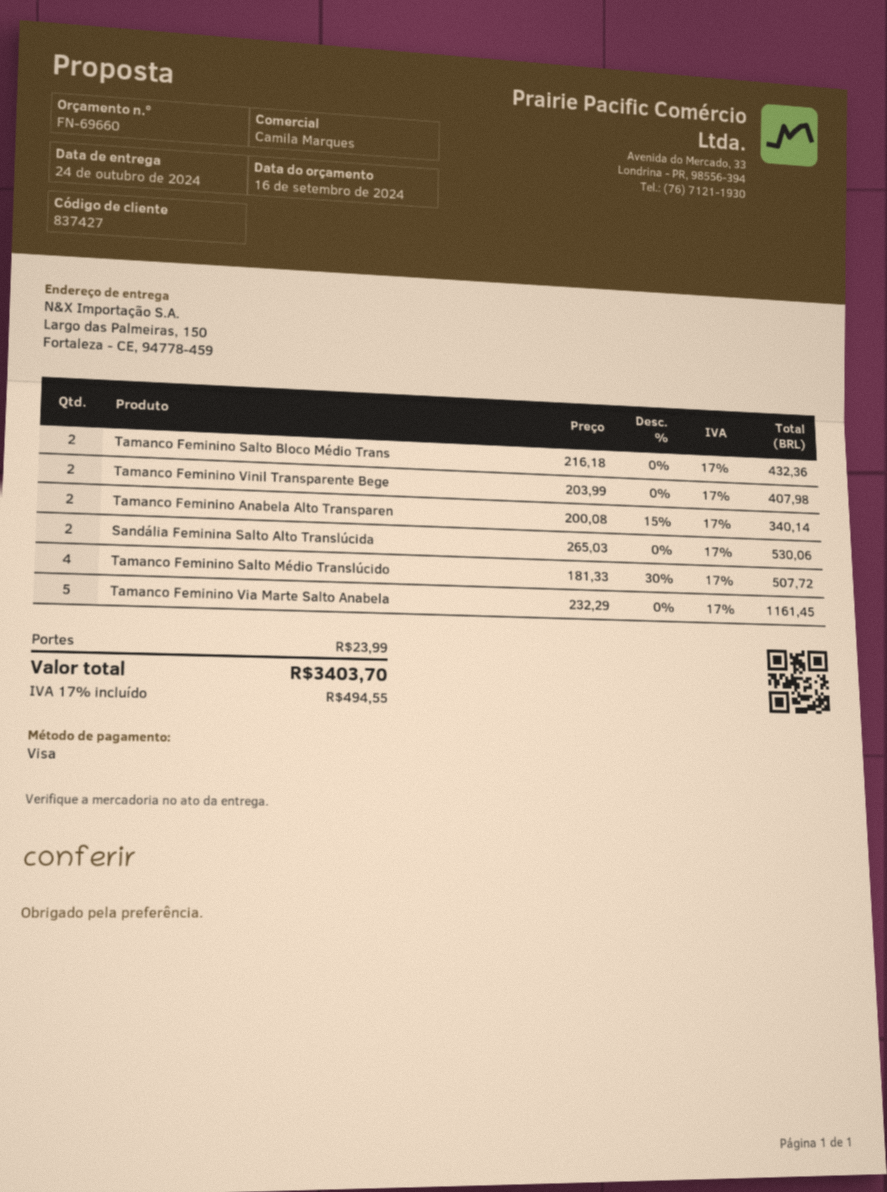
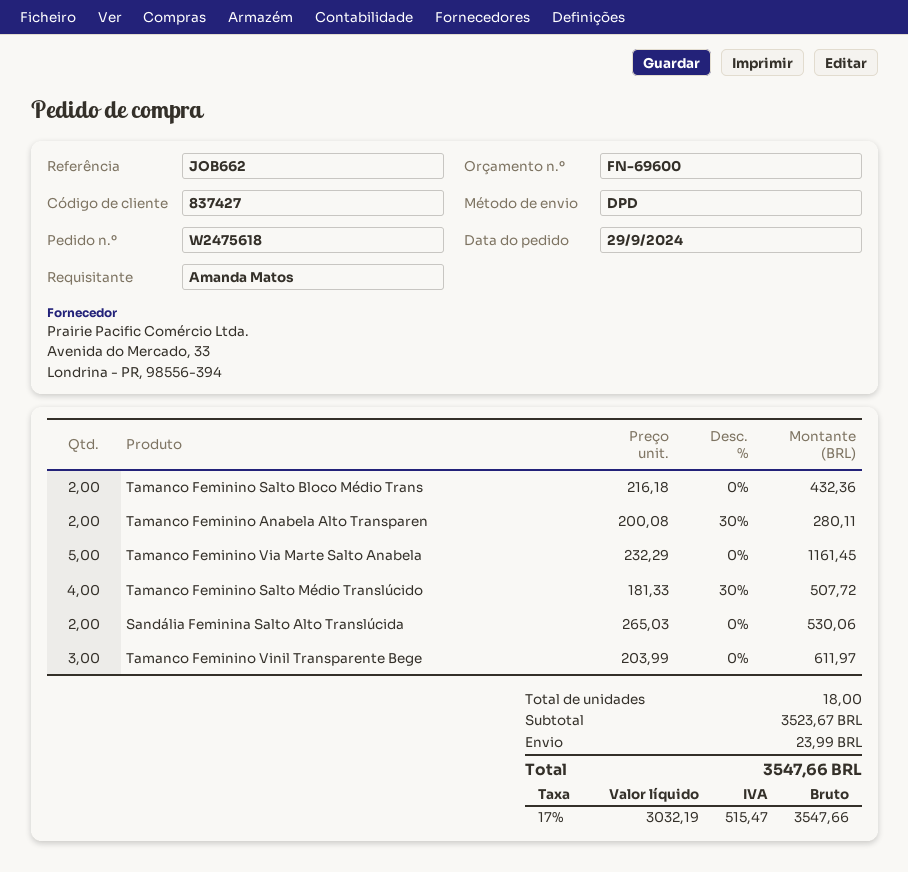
quote number: FN-69660 -> FN-69600
Tamanco Feminino Vinil Transparente Bege: 2 x 203.99 = 407.98 -> 3 x 203.99 = 611.97
Tamanco Feminino Anabela Alto Transparen: 2 x 200.08 - 15% = 340.14 -> 2 x 200.08 - 30% = 280.11
tax: 17% = 494.55 -> 17% = 515.47
total: 3403.70 -> 3547.66

